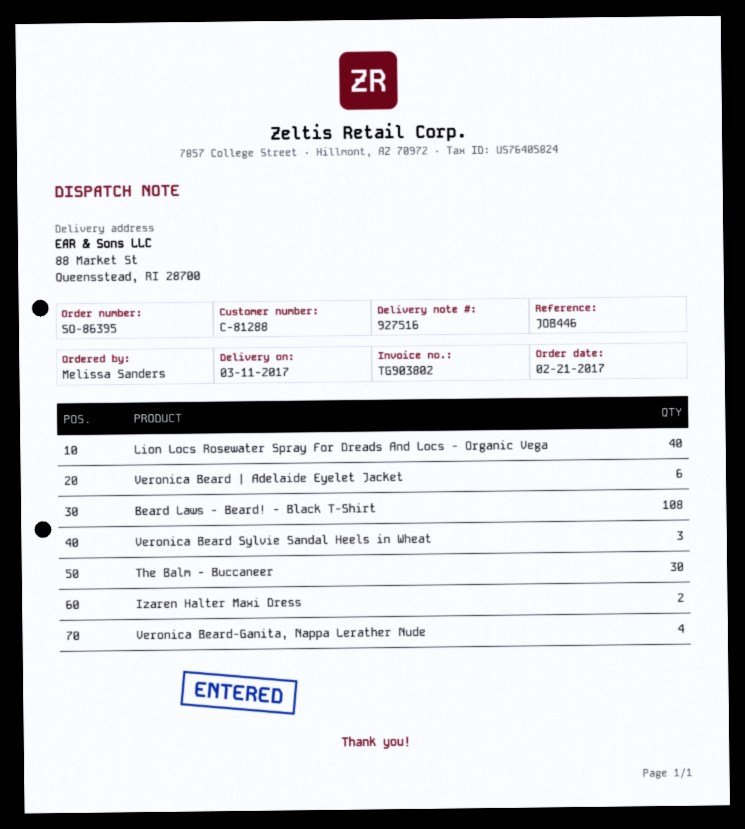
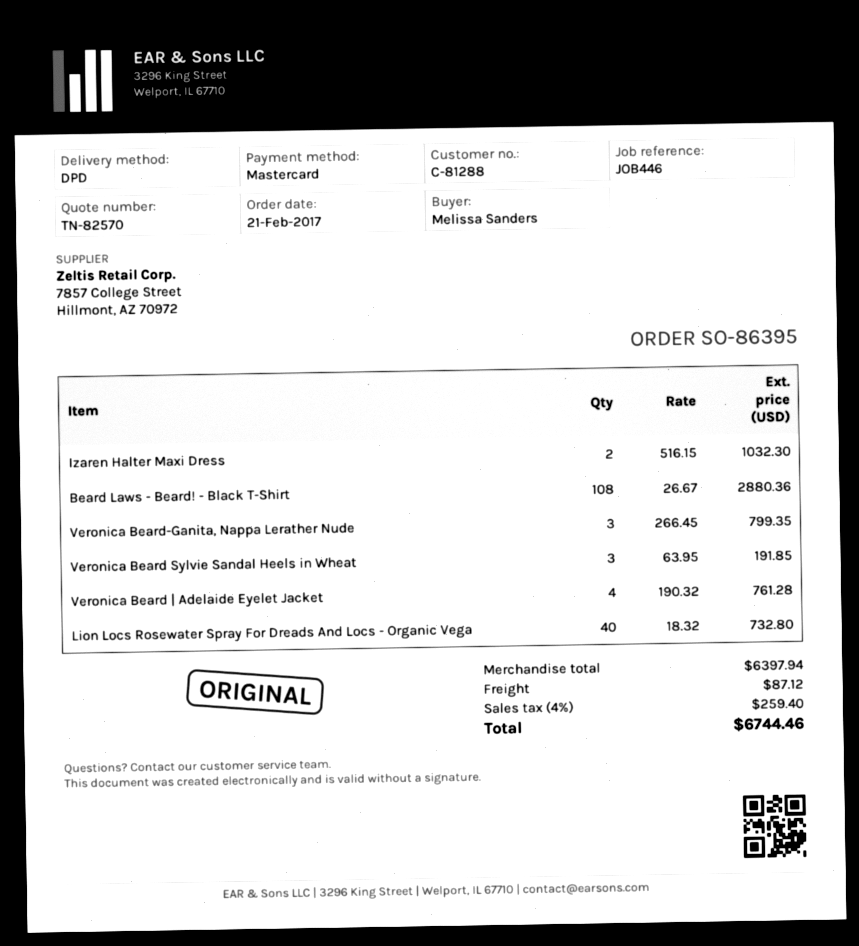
Veronica Beard | Adelaide Eyelet Jacket: 6 -> 4
The Balm - Buccaneer: 30 -> none
Veronica Beard-Ganita, Nappa Lerather Nude: 4 -> 3

